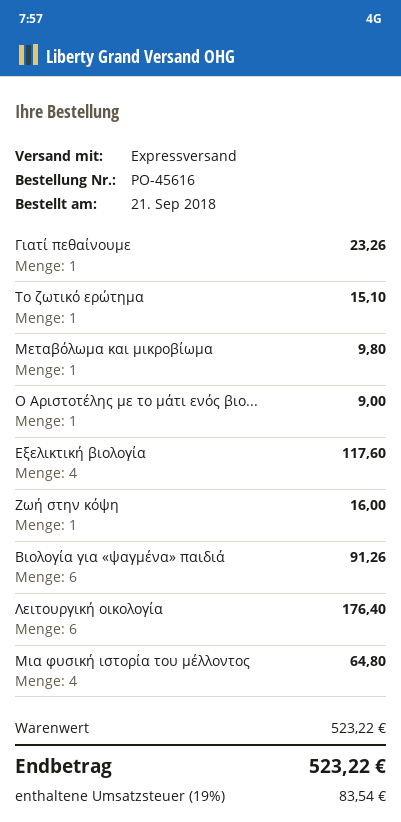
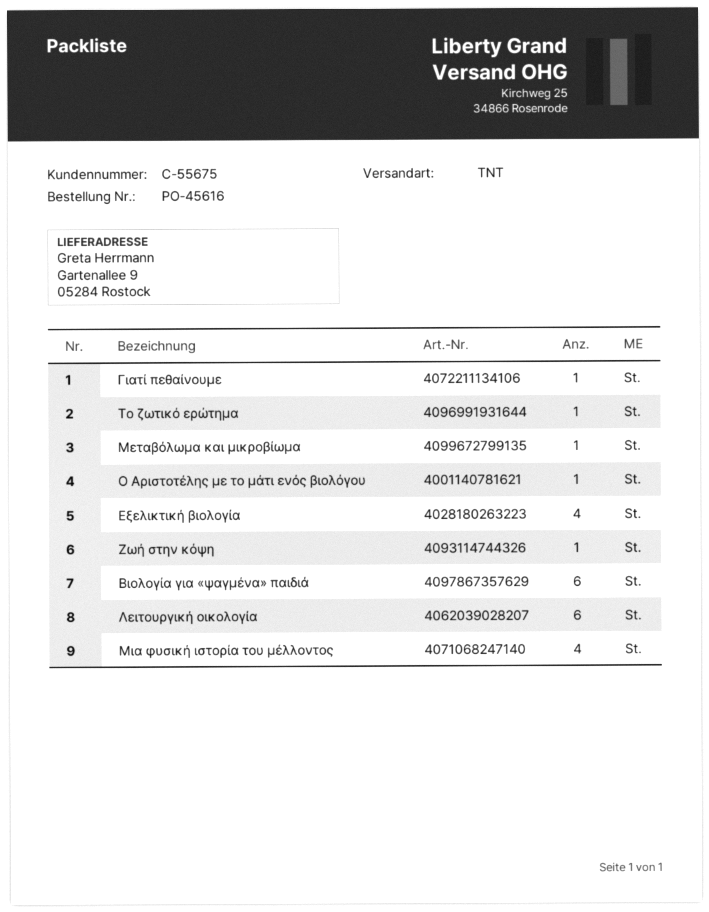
shipping method: express -> TNT

